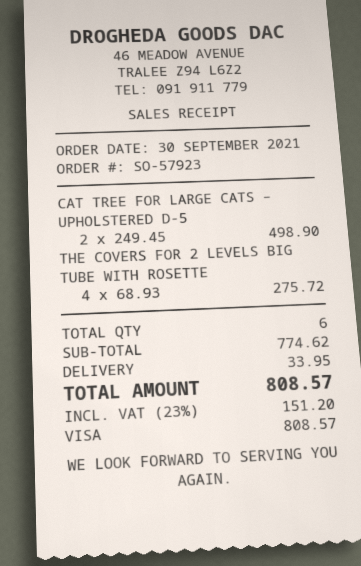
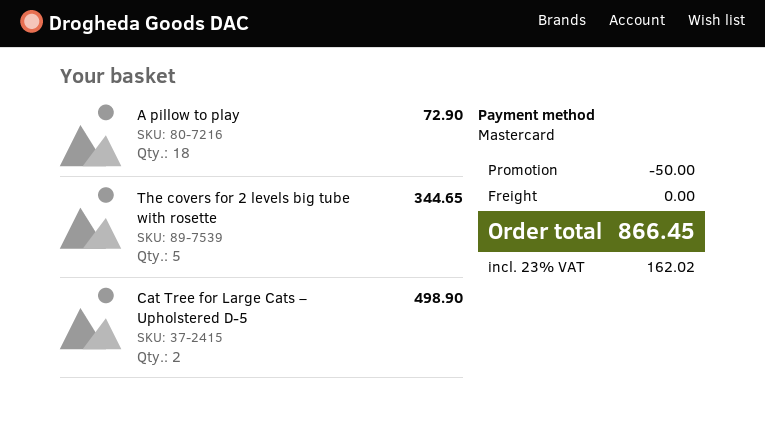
payment method: Visa -> Mastercard
THE COVERS FOR 2 LEVELS BIG TUBE WITH ROSETTE: 4 for 275.72 -> 5 for 344.65
A pillow to play: none -> 18 for 72.90
discount: none -> 50.00
shipping: 33.95 -> 0.00
tax: 23% = 151.20 -> 23% = 162.02
total: 808.57 -> 866.45

